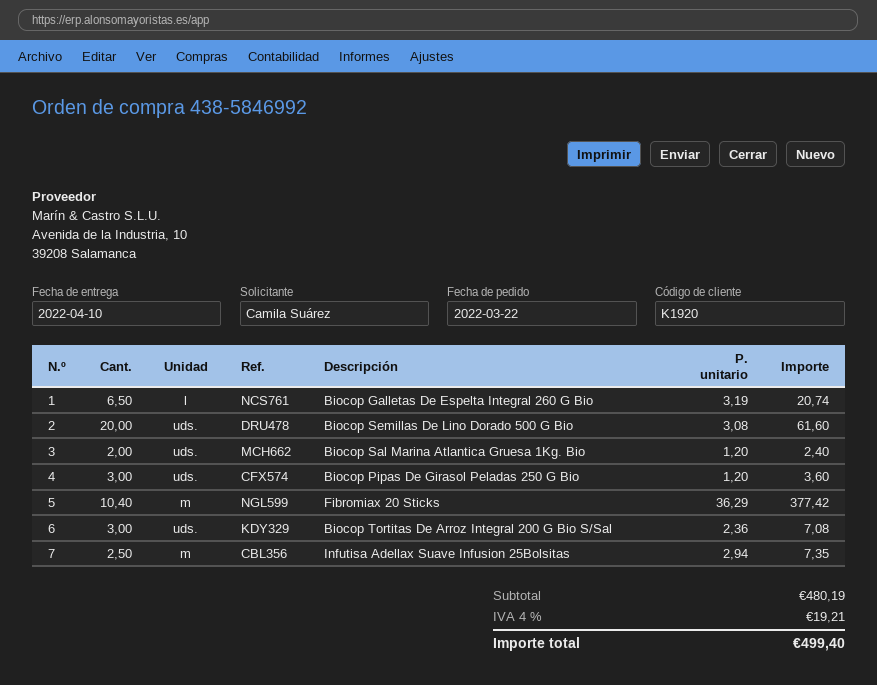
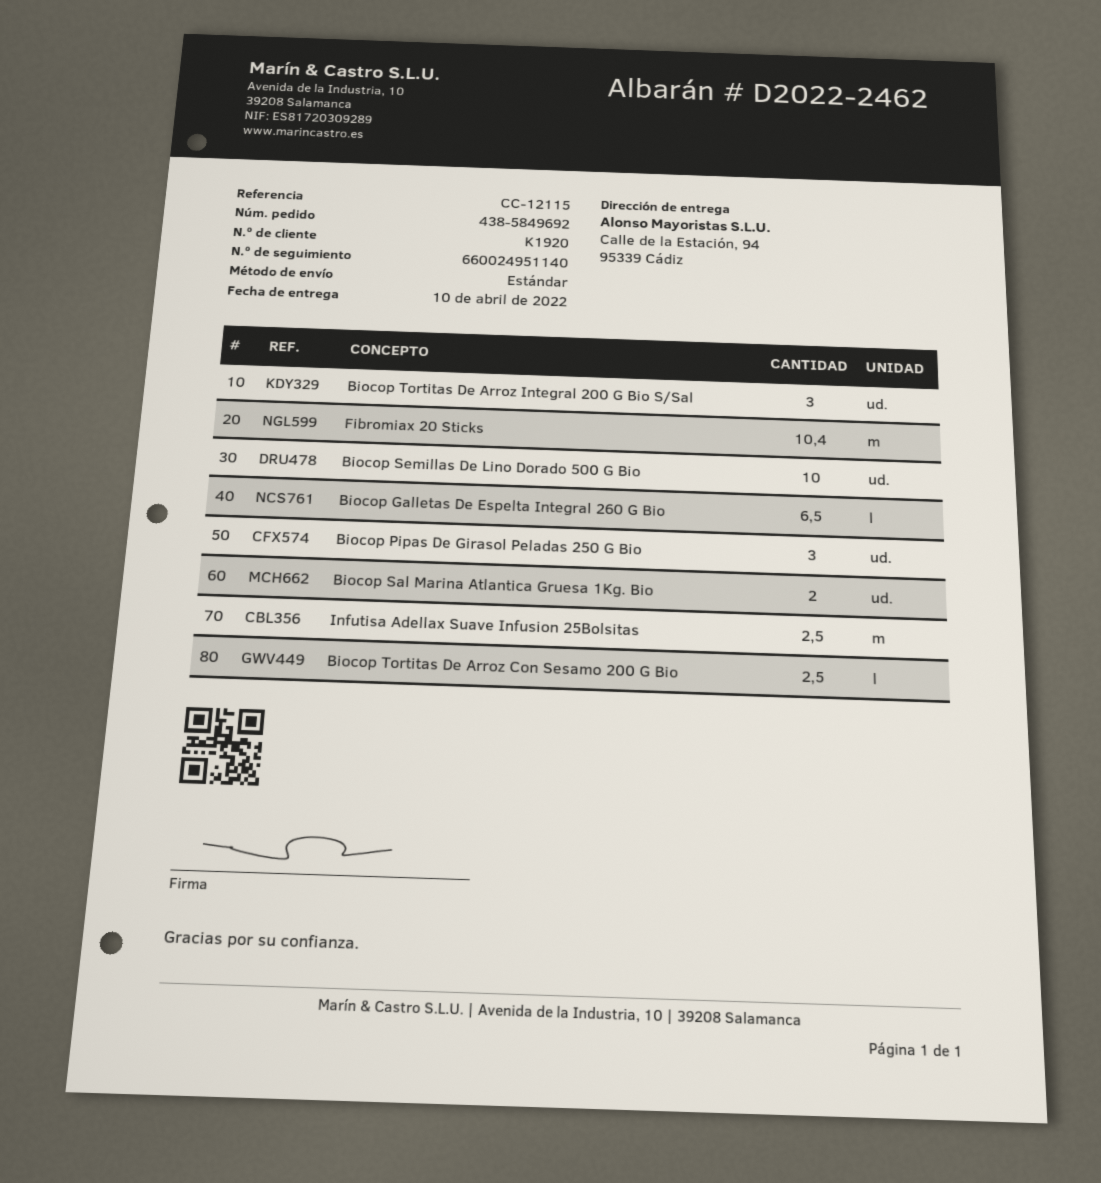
order number: 438-5846992 -> 438-5849692
Biocop Semillas De Lino Dorado 500 G Bio: 20 -> 10
Biocop Tortitas De Arroz Con Sesamo 200 G Bio: none -> 2.5

